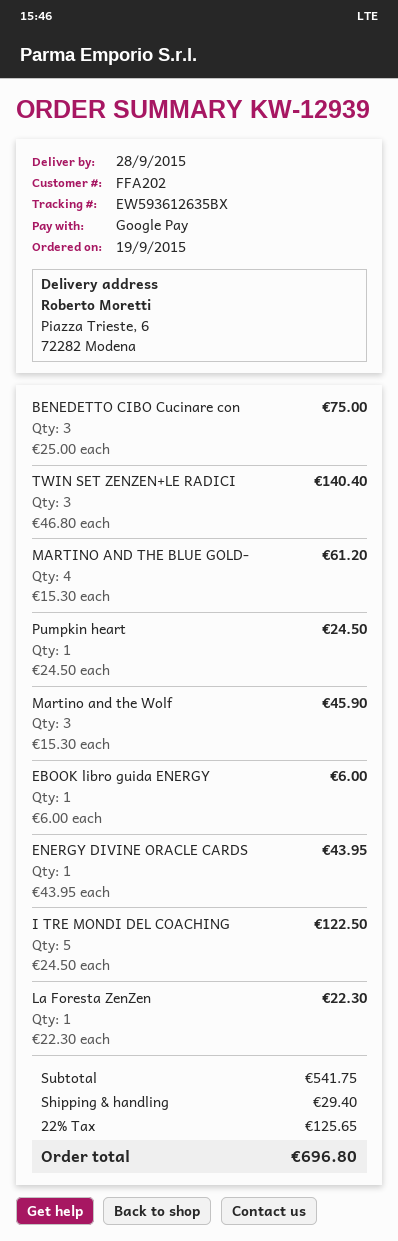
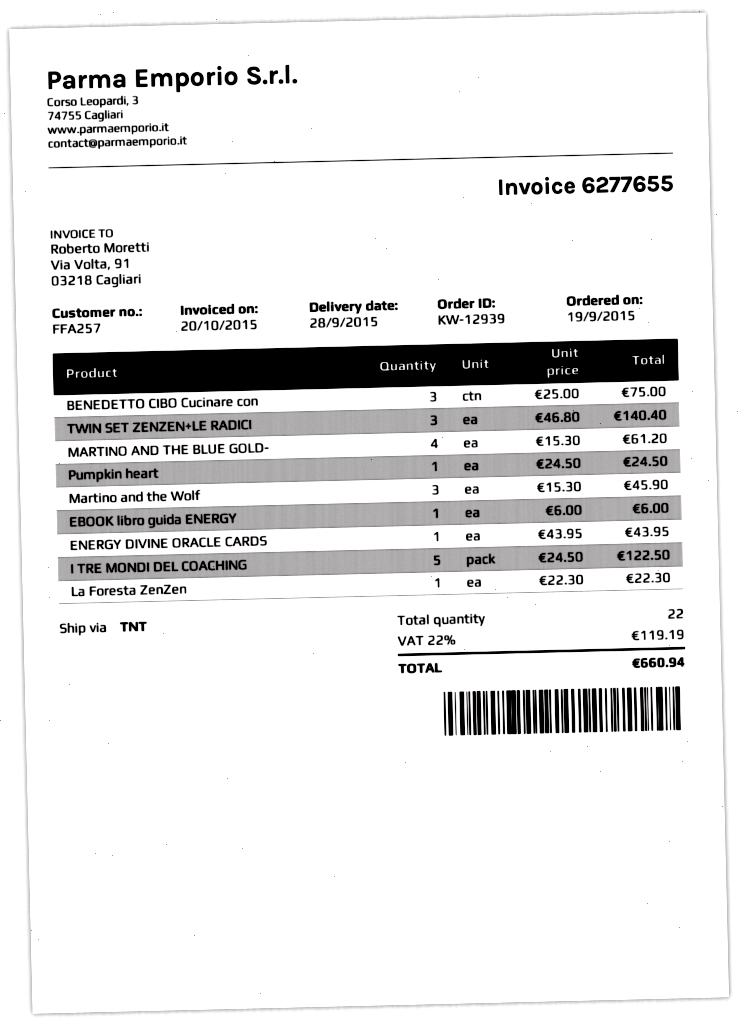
customer number: FFA202 -> FFA257
shipping: 29.40 -> none
tax: 22% = 125.65 -> 22% = 119.19
total: 696.80 -> 660.94

